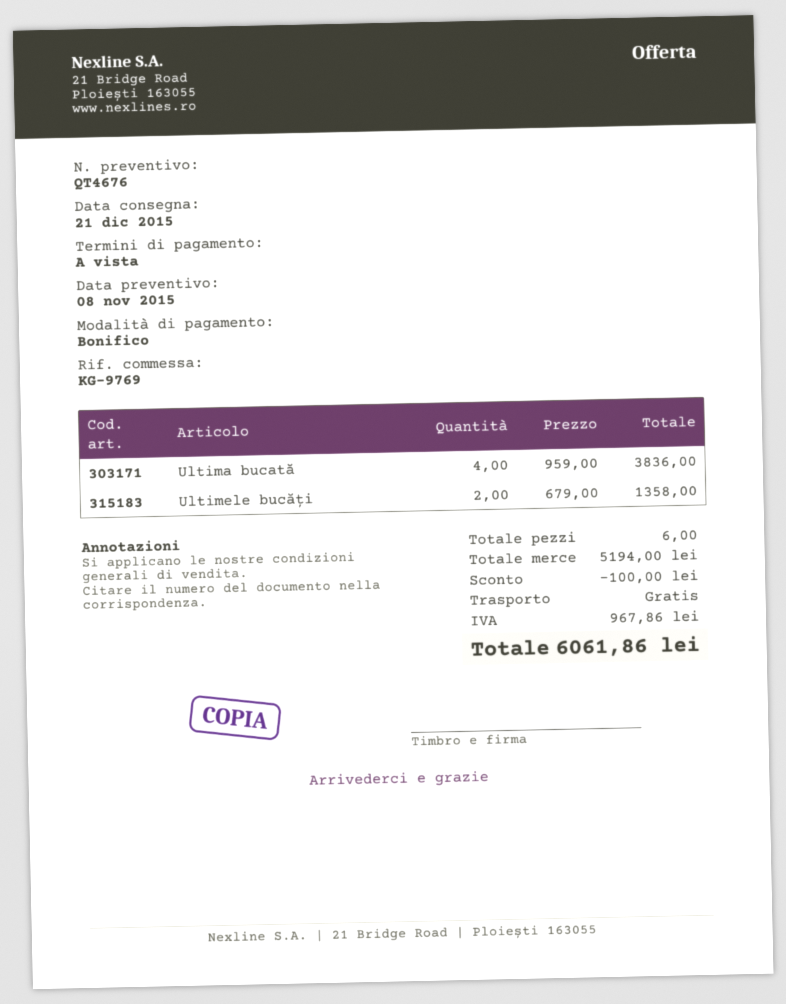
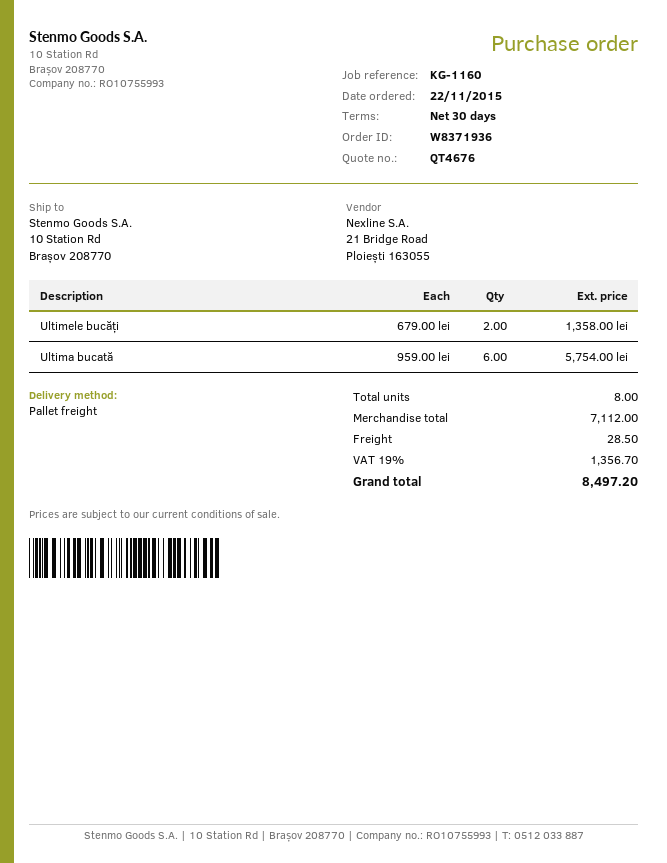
payment terms: on receipt -> 30 days
reference: KG-9769 -> KG-1160
Ultima bucată: 4 x 959.00 = 3836.00 -> 6 x 959.00 = 5754.00
total quantity: 6 -> 8
subtotal: 5194.00 -> 7112.00
discount: 100.00 -> none
shipping: 0.00 -> 28.50
tax: 967.86 -> 1356.70
total: 6061.86 -> 8497.20

